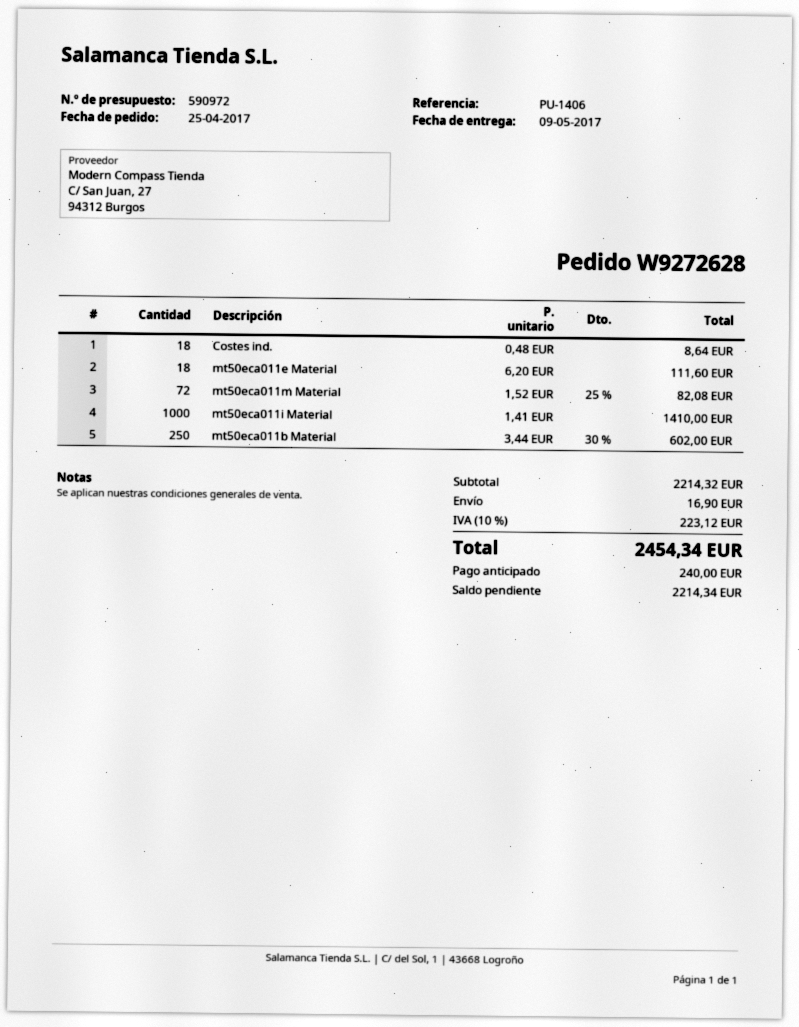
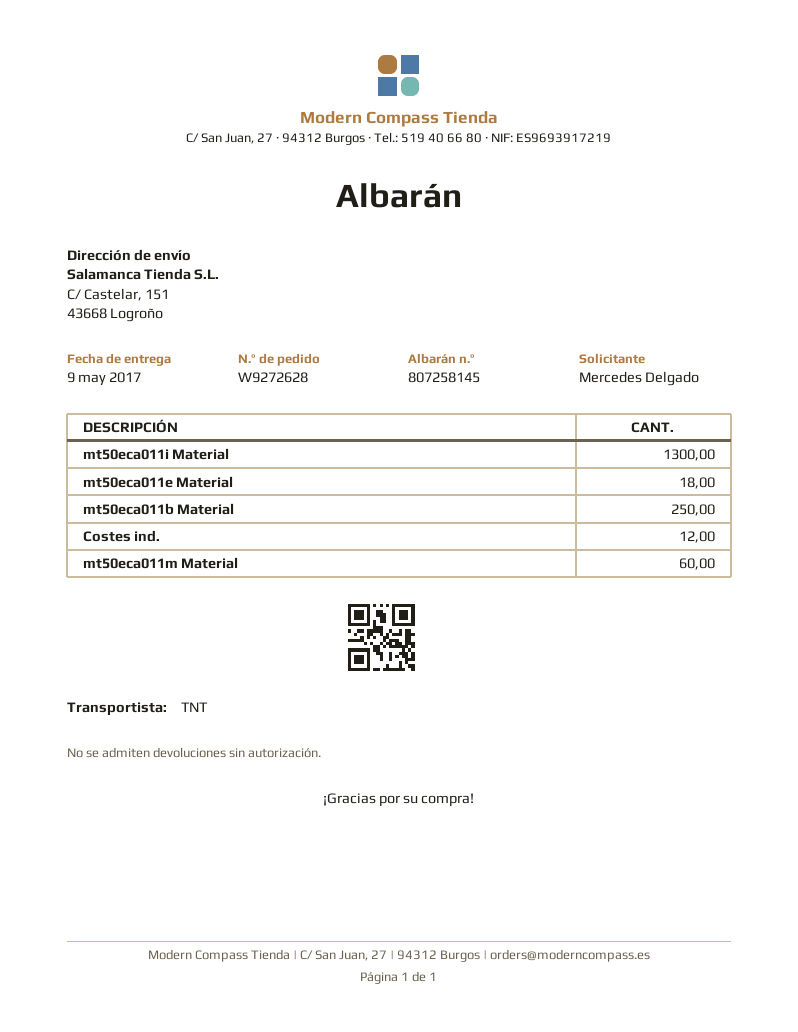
Costes ind.: 18 -> 12
mt50eca011m Material: 72 -> 60
mt50eca011i Material: 1000 -> 1300

